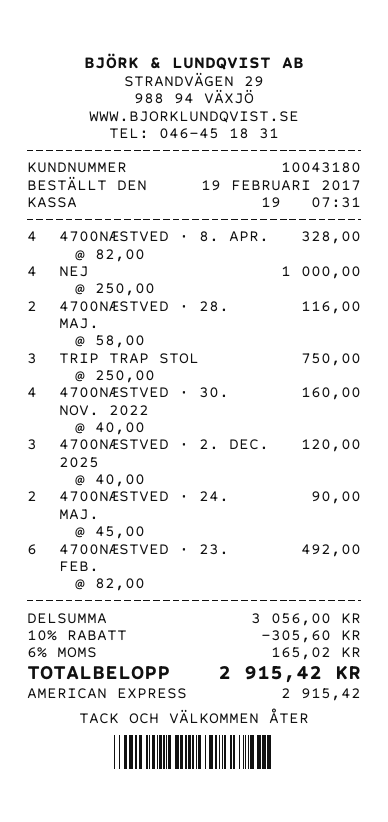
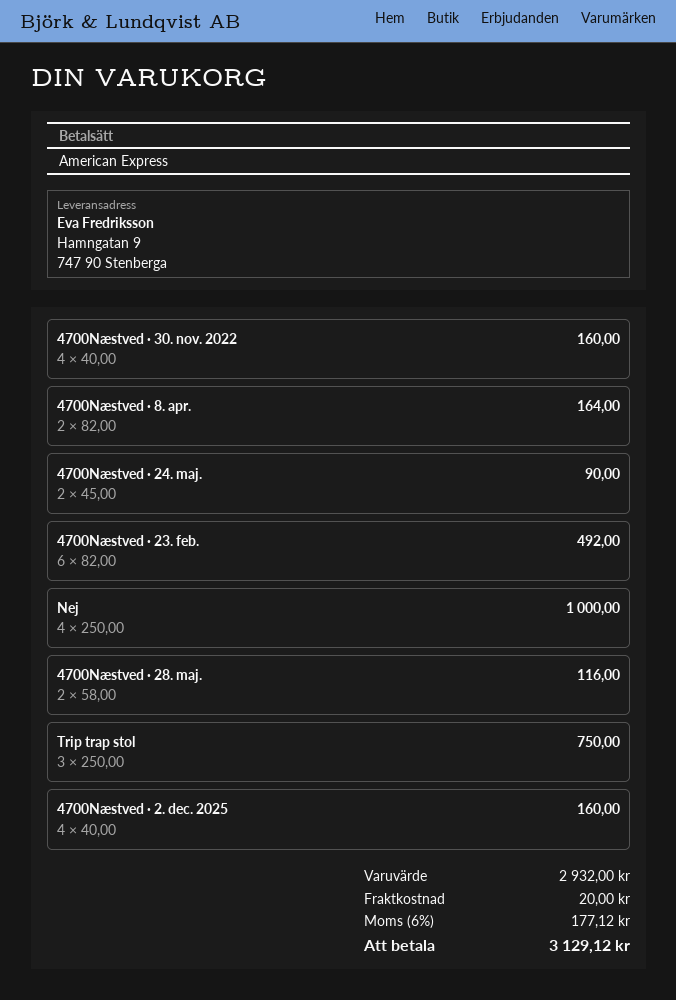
4700NÆSTVED · 8. APR.: 4 x 82.00 = 328.00 -> 2 x 82.00 = 164.00
4700NÆSTVED · 2. DEC. 2025: 3 x 40.00 = 120.00 -> 4 x 40.00 = 160.00
subtotal: 3056.00 -> 2932.00
discount: 10% = 305.60 -> none
shipping: none -> 20.00
tax: 6% = 165.02 -> 6% = 177.12
total: 2915.42 -> 3129.12

